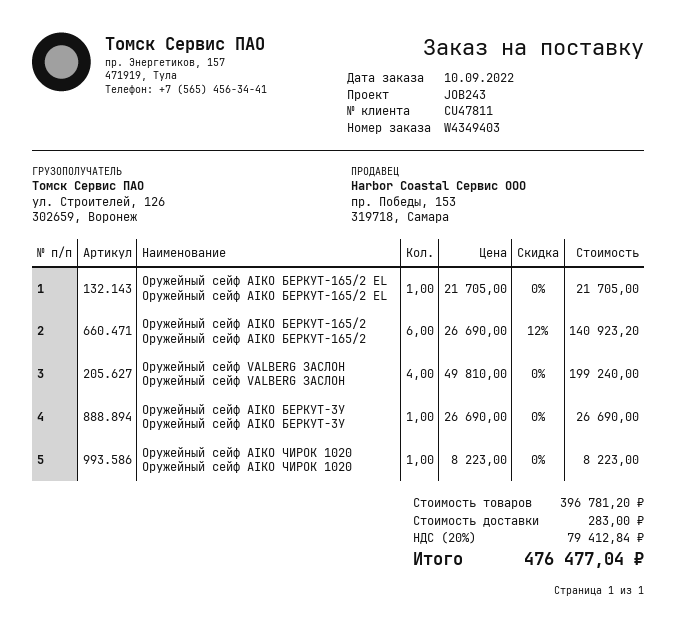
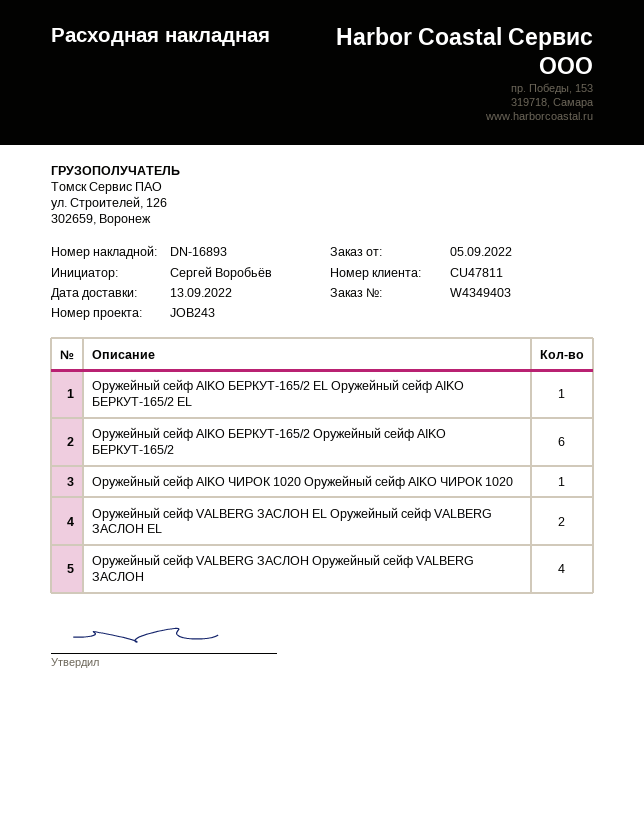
order date: 2022-09-10 -> 2022-09-05
Оружейный сейф AIKO БЕРКУТ-3У Оружейный сейф AIKO БЕРКУТ-3У: 1 -> none
Оружейный сейф VALBERG ЗАСЛОН EL Оружейный сейф VALBERG ЗАСЛОН EL: none -> 2

